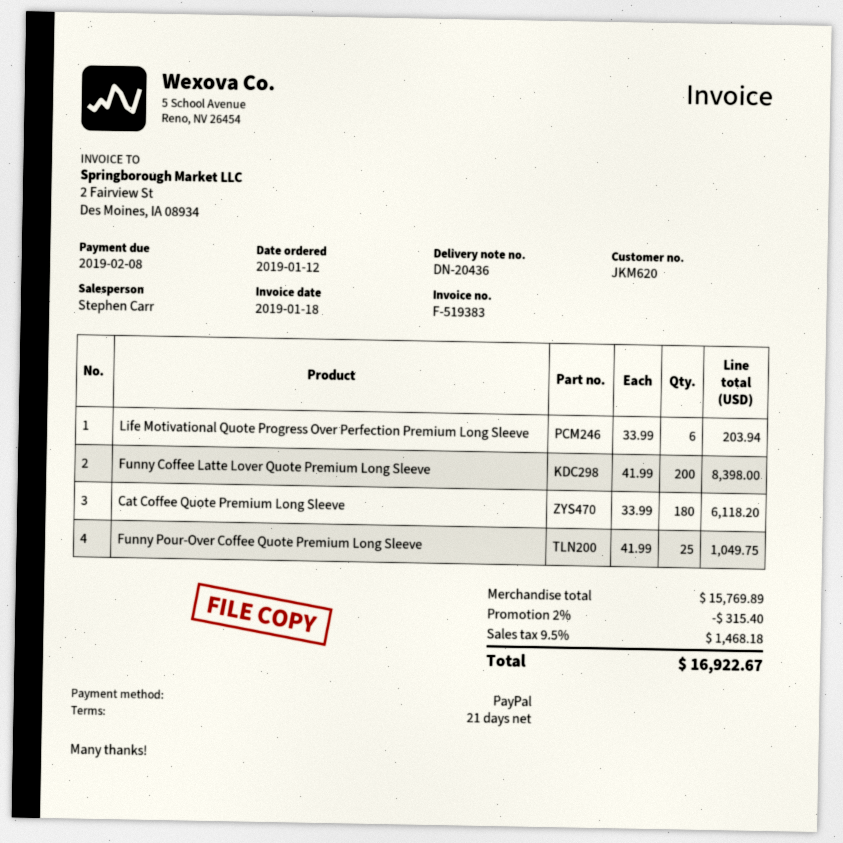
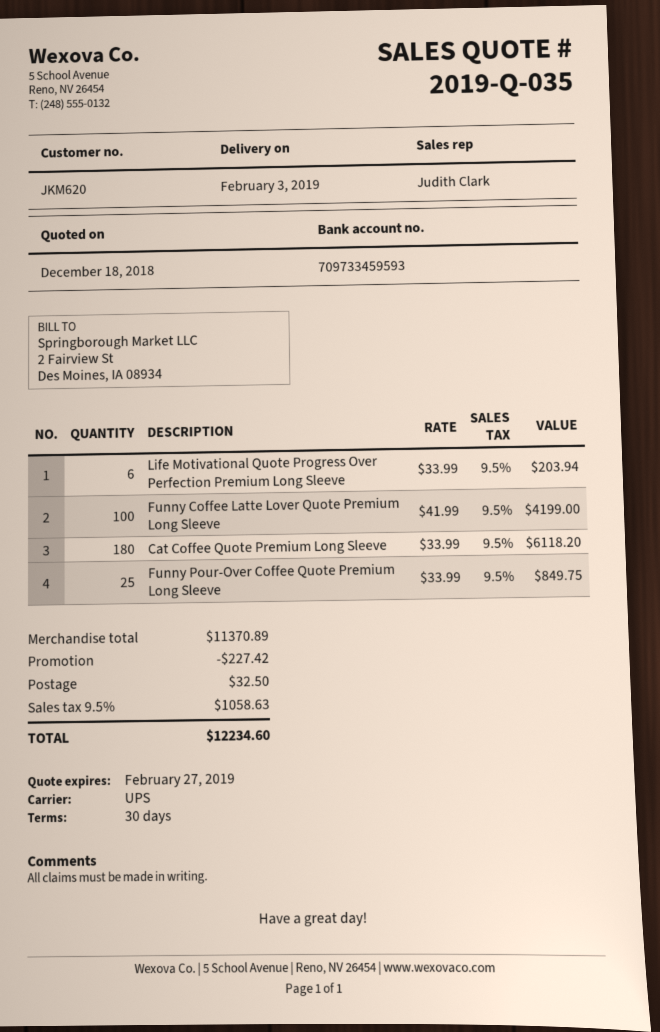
payment terms: 21 days -> 30 days
sales rep: Stephen Carr -> Judith Clark
Funny Coffee Latte Lover Quote Premium Long Sleeve: 200 x 41.99 = 8398.00 -> 100 x 41.99 = 4199.00
Funny Pour-Over Coffee Quote Premium Long Sleeve: 25 x 41.99 = 1049.75 -> 25 x 33.99 = 849.75
subtotal: 15769.89 -> 11370.89
discount: 315.40 -> 227.42
shipping: none -> 32.50
tax: 9.5% = 1468.18 -> 9.5% = 1058.63
total: 16922.67 -> 12234.60

